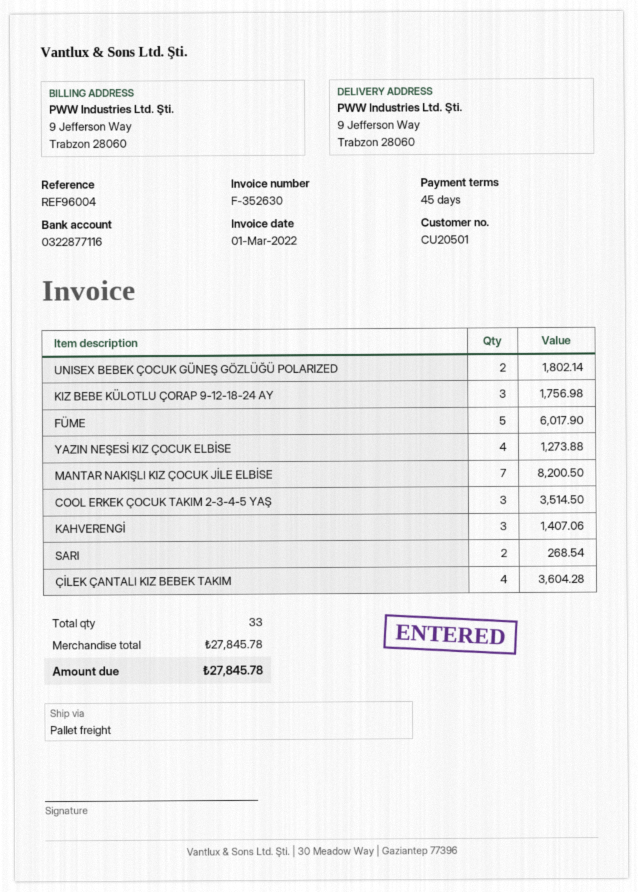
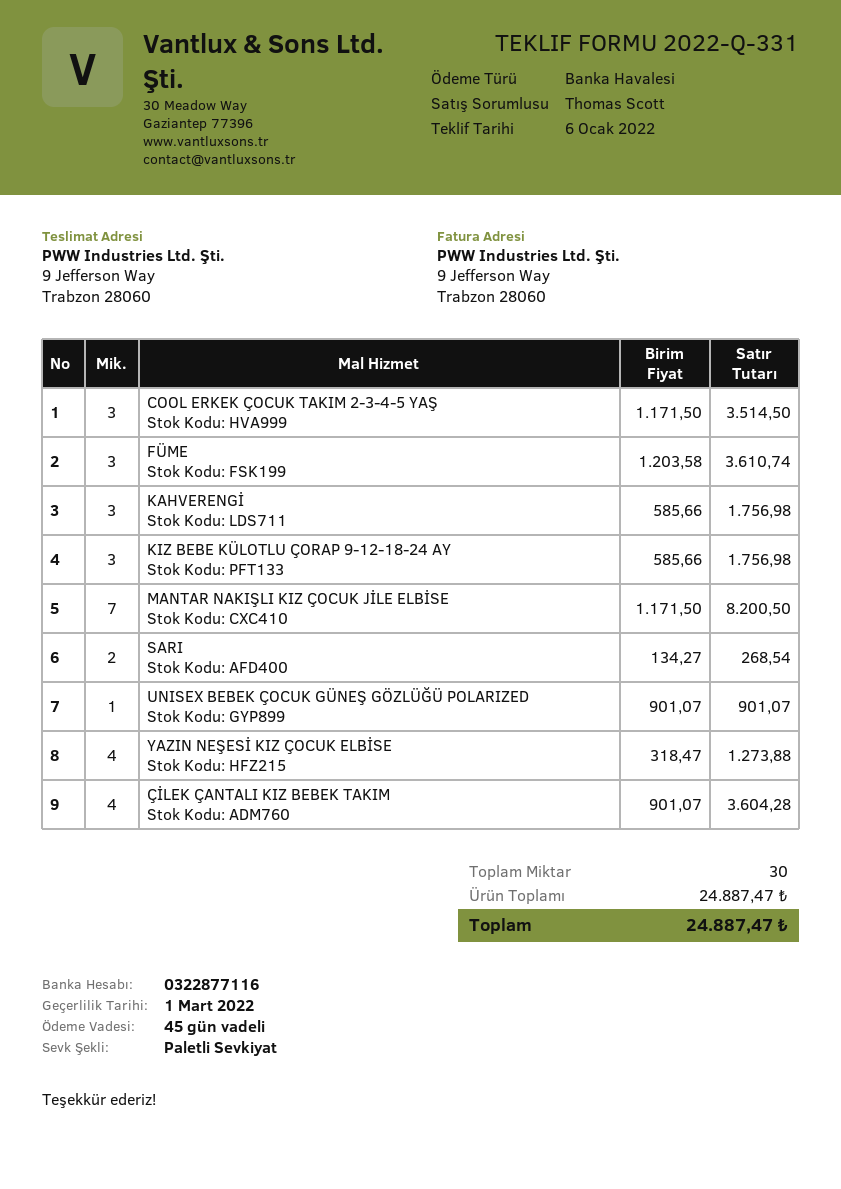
UNISEX BEBEK ÇOCUK GÜNEŞ GÖZLÜĞÜ POLARIZED: 2 for 1802.14 -> 1 for 901.07
FÜME: 5 for 6017.90 -> 3 for 3610.74
KAHVERENGİ: 3 for 1407.06 -> 3 for 1756.98
total quantity: 33 -> 30
subtotal: 27845.78 -> 24887.47
total: 27845.78 -> 24887.47

